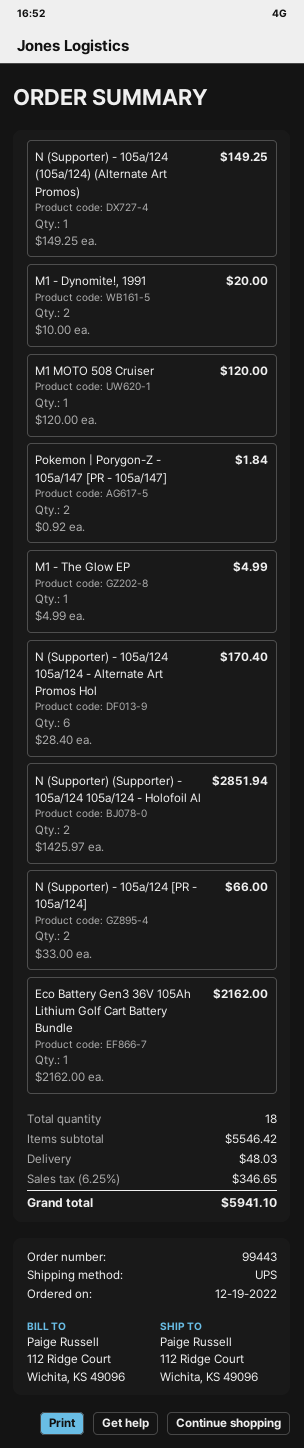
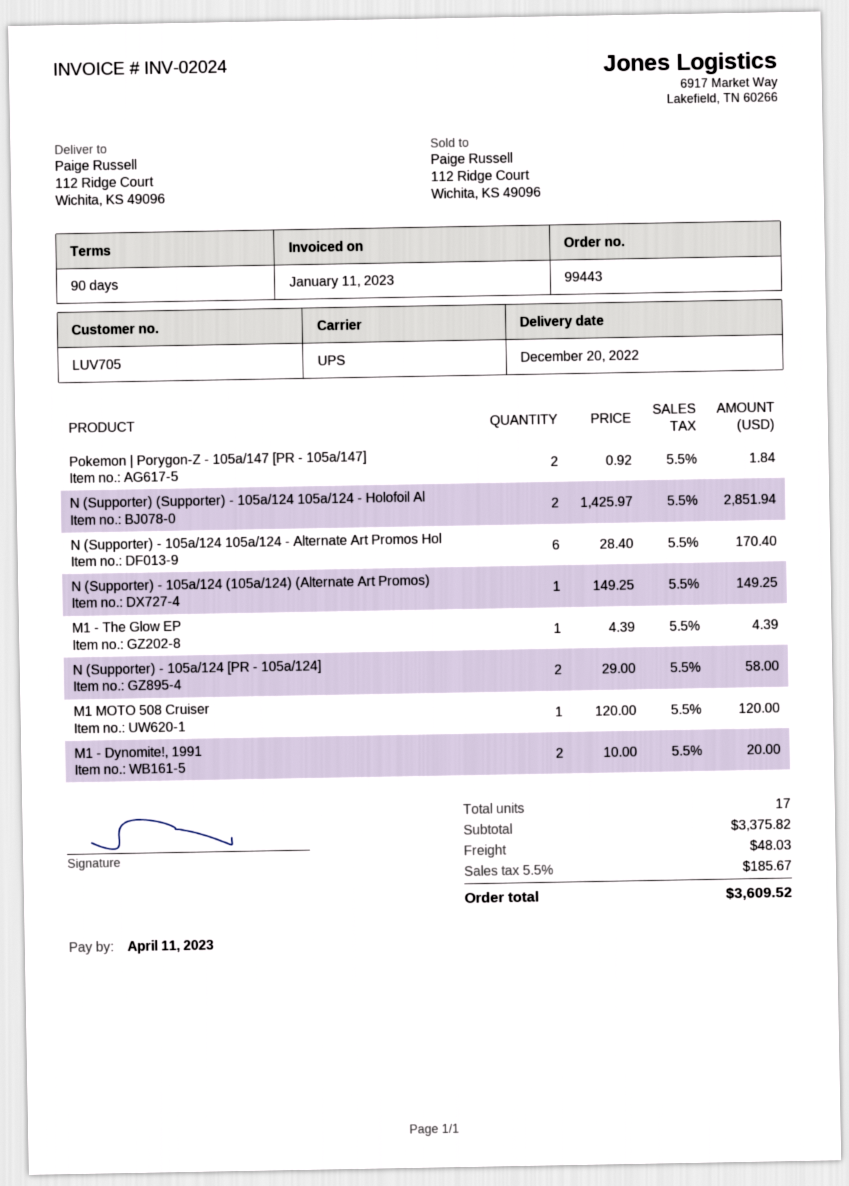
M1 - The Glow EP: 1 x 4.99 = 4.99 -> 1 x 4.39 = 4.39
N (Supporter) - 105a/124 [PR - 105a/124]: 2 x 33.00 = 66.00 -> 2 x 29.00 = 58.00
Eco Battery Gen3 36V 105Ah Lithium Golf Cart Battery Bundle: 1 x 2162.00 = 2162.00 -> none
total quantity: 18 -> 17
subtotal: 5546.42 -> 3375.82
tax: 6.25% = 346.65 -> 5.5% = 185.67
total: 5941.10 -> 3609.52

